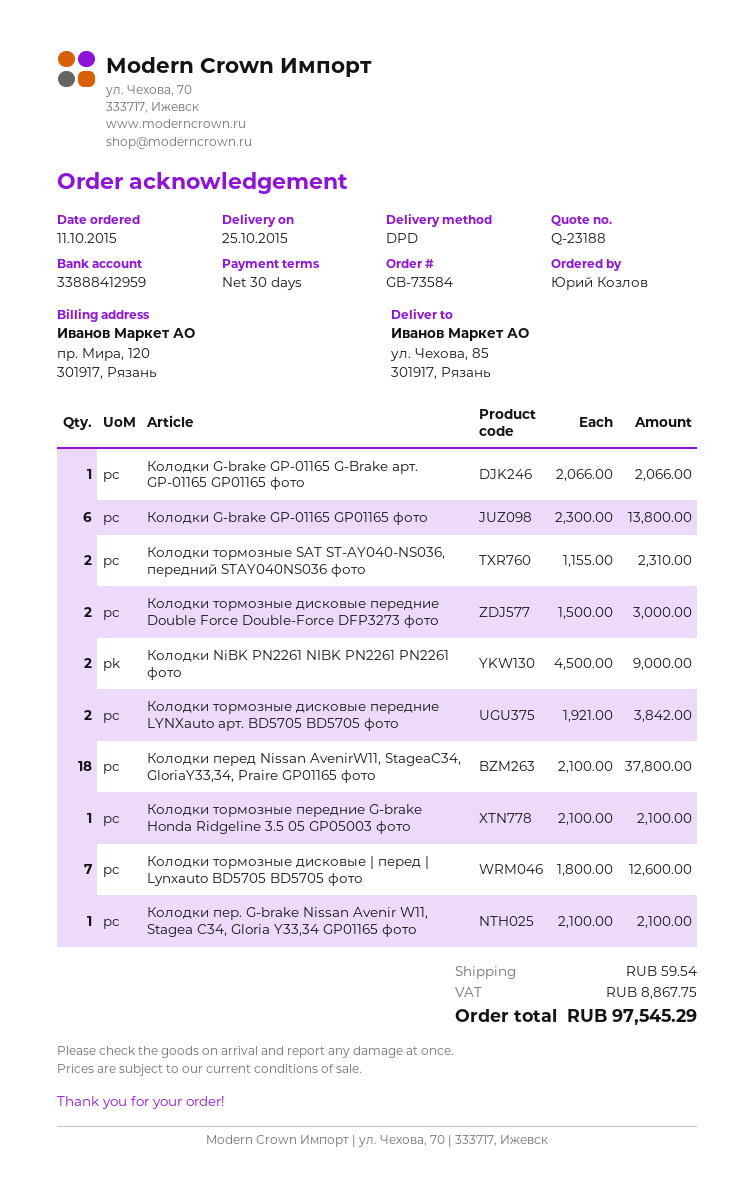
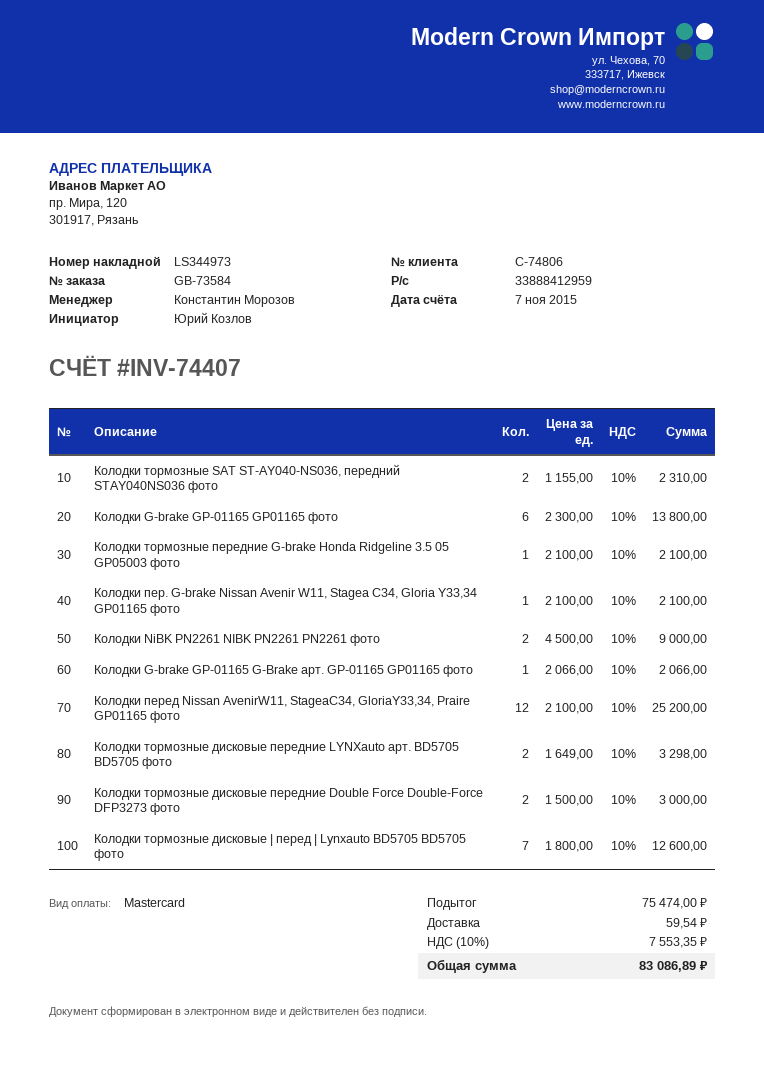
Колодки тормозные дисковые передние LYNXauto арт. BD5705 BD5705 фото: 2 x 1921.00 = 3842.00 -> 2 x 1649.00 = 3298.00
Колодки перед Nissan AvenirW11, StageaC34, GloriaY33,34, Praire GP01165 фото: 18 x 2100.00 = 37800.00 -> 12 x 2100.00 = 25200.00
tax: 8867.75 -> 7553.35
total: 97545.29 -> 83086.89

